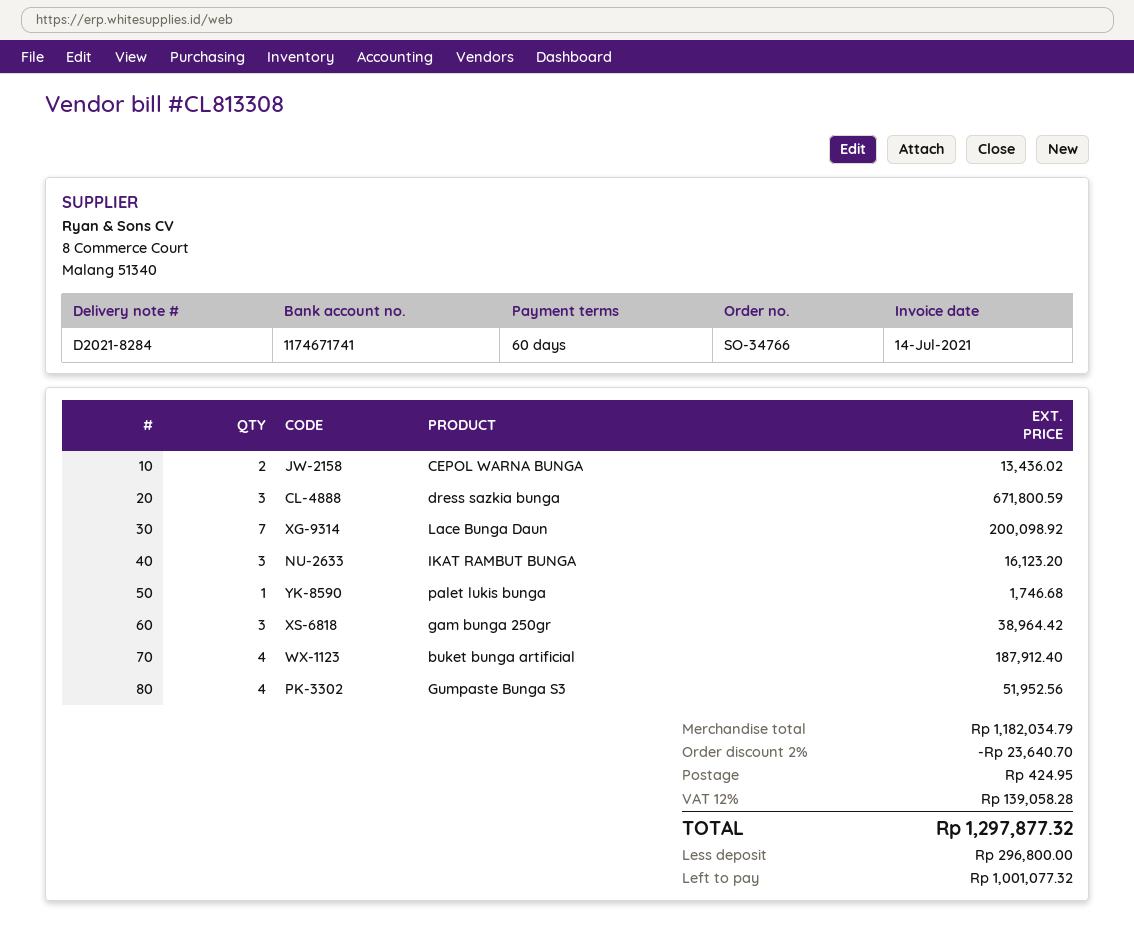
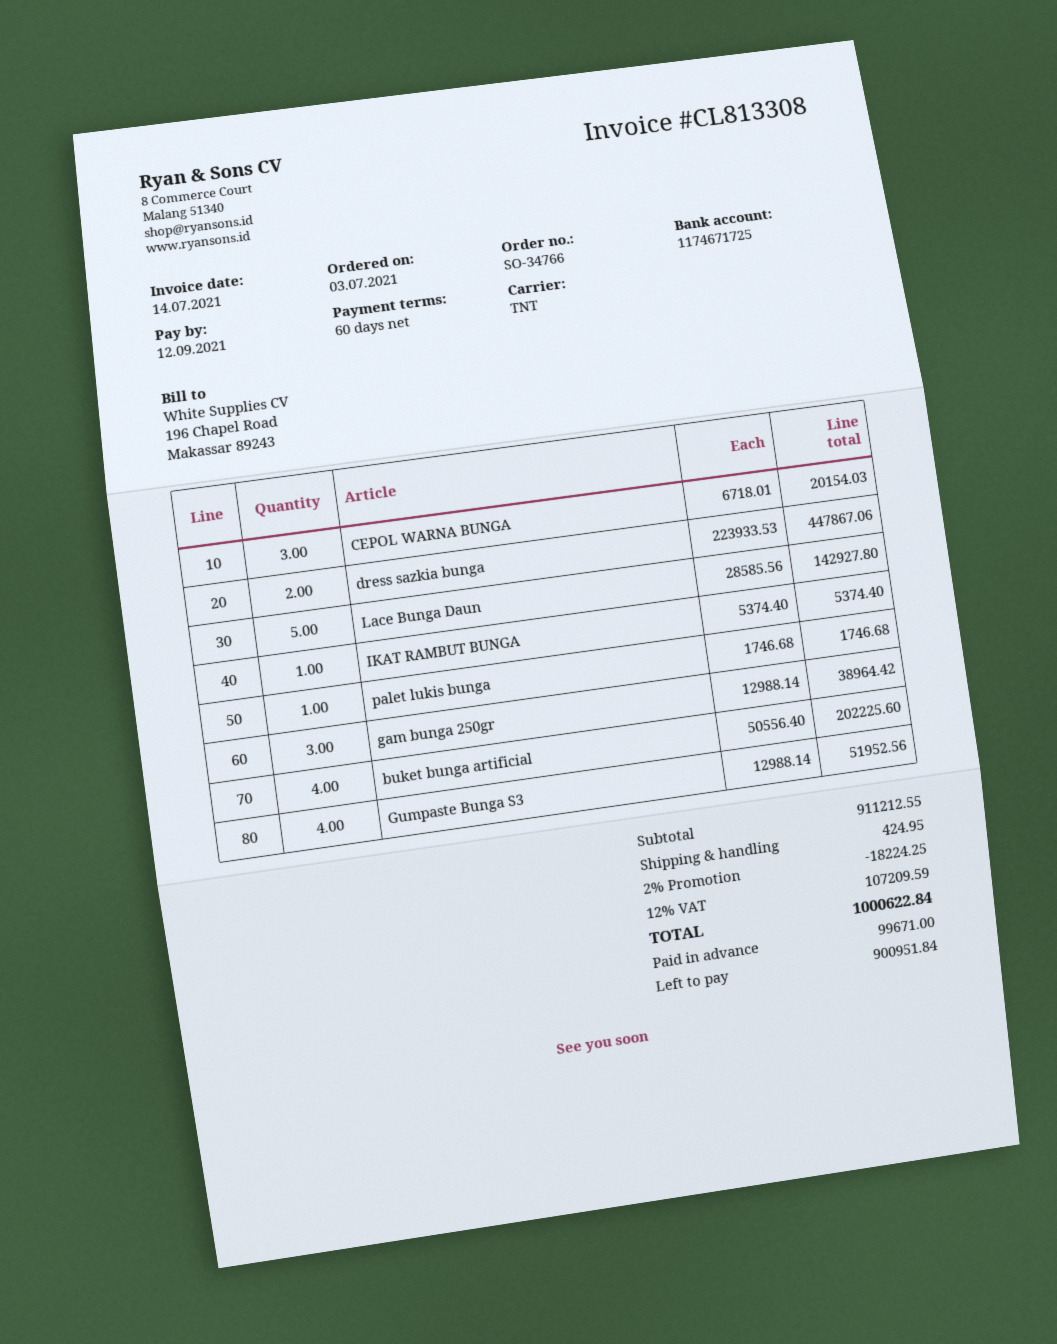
bank account: 1174671741 -> 1174671725
CEPOL WARNA BUNGA: 2 for 13436.02 -> 3 for 20154.03
dress sazkia bunga: 3 for 671800.59 -> 2 for 447867.06
Lace Bunga Daun: 7 for 200098.92 -> 5 for 142927.80
IKAT RAMBUT BUNGA: 3 for 16123.20 -> 1 for 5374.40
buket bunga artificial: 4 for 187912.40 -> 4 for 202225.60
subtotal: 1182034.79 -> 911212.55
discount: 2% = 23640.70 -> 2% = 18224.25
tax: 12% = 139058.28 -> 12% = 107209.59
total: 1297877.32 -> 1000622.84
deposit: 296800.00 -> 99671.00
balance: 1001077.32 -> 900951.84

